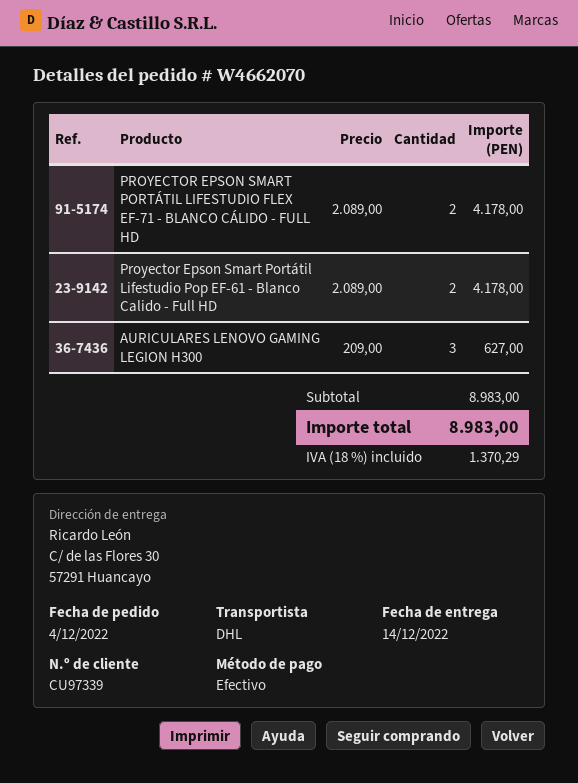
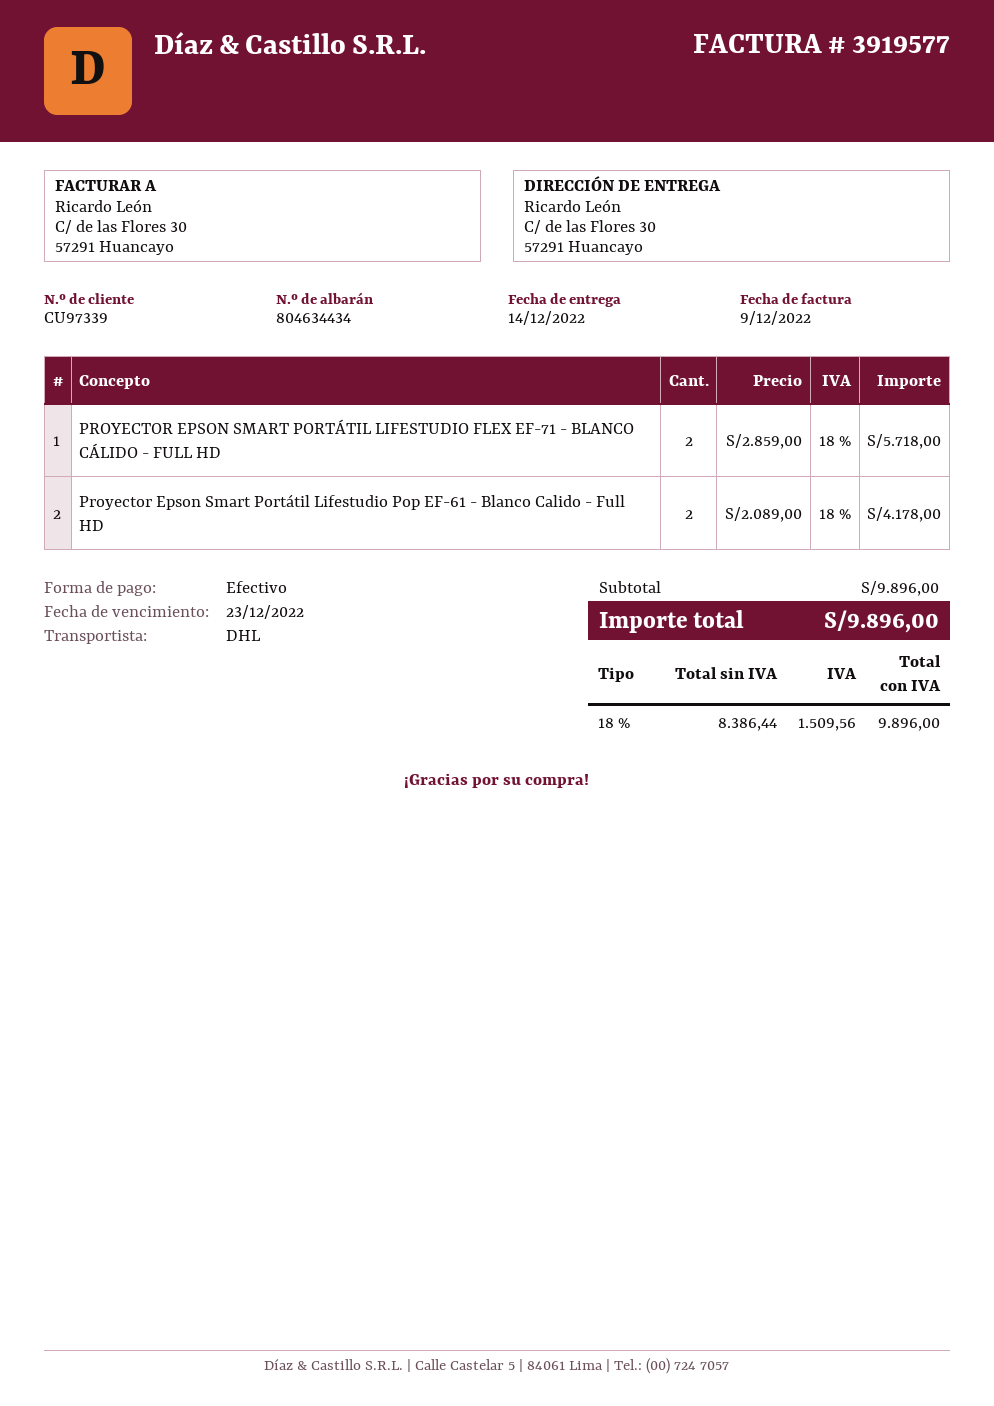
PROYECTOR EPSON SMART PORTÁTIL LIFESTUDIO FLEX EF-71 - BLANCO CÁLIDO - FULL HD: 2 x 2089.00 = 4178.00 -> 2 x 2859.00 = 5718.00
AURICULARES LENOVO GAMING LEGION H300: 3 x 209.00 = 627.00 -> none
subtotal: 8983.00 -> 9896.00
tax: 18% = 1370.29 -> 18% = 1509.56
total: 8983.00 -> 9896.00

